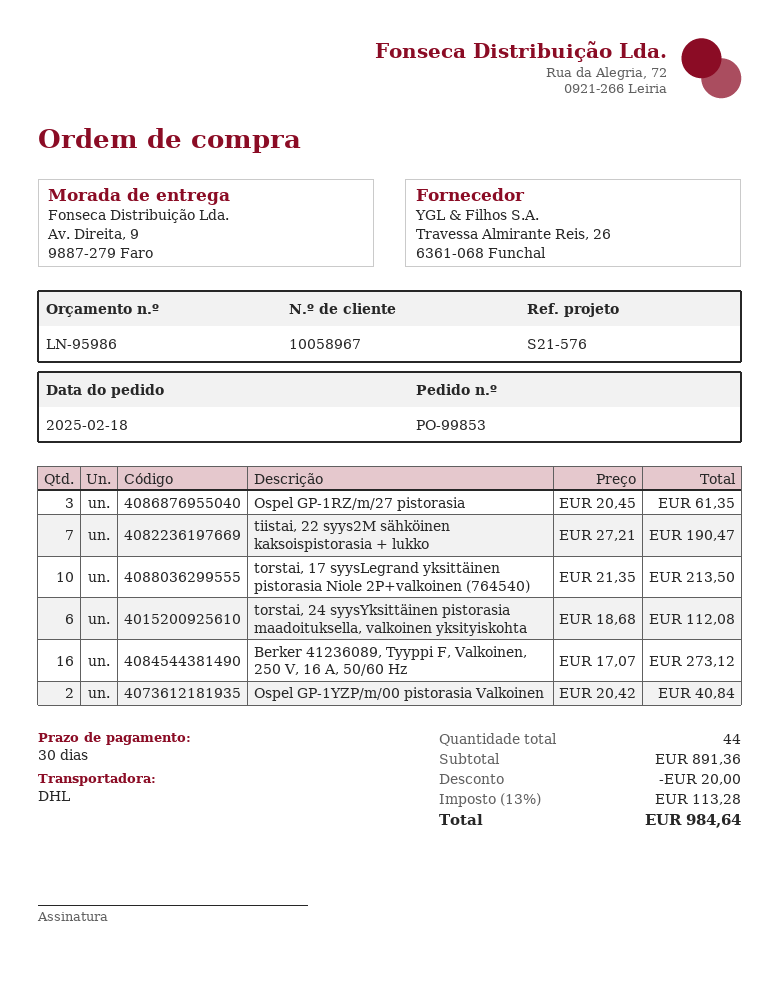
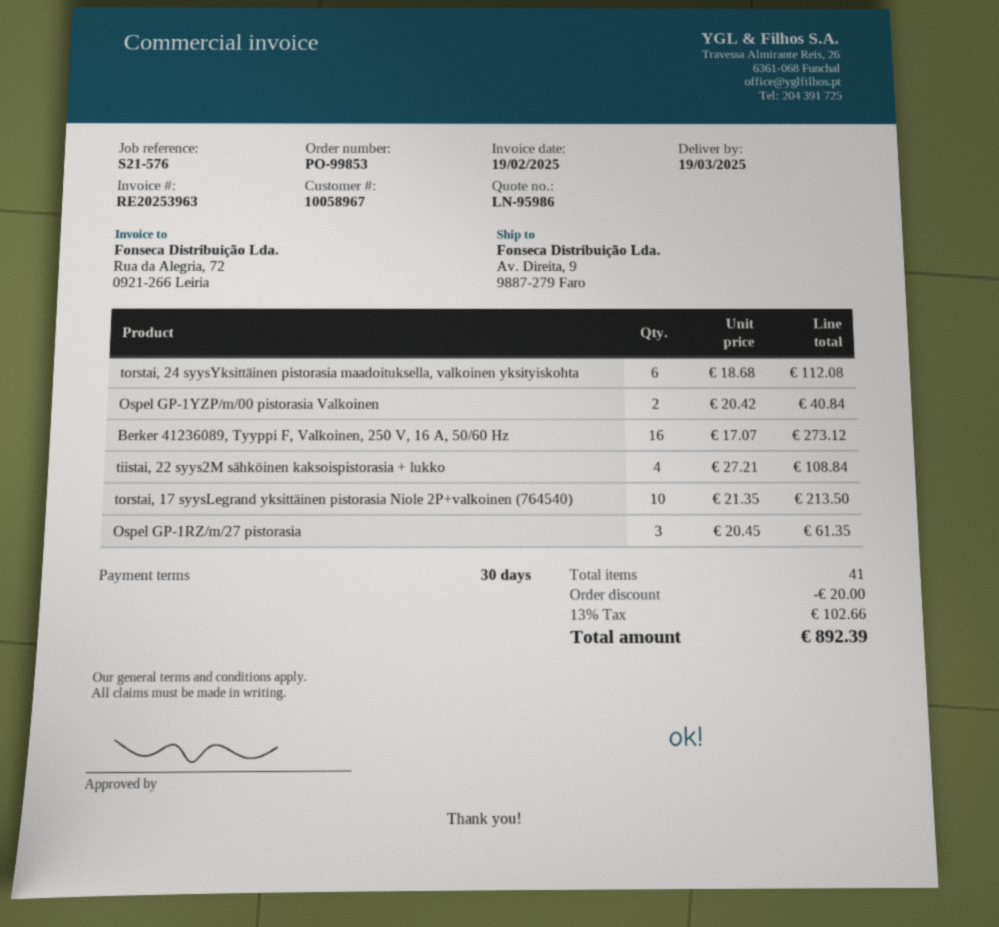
tiistai, 22 syys2M sähköinen kaksoispistorasia + lukko: 7 x 27.21 = 190.47 -> 4 x 27.21 = 108.84
total quantity: 44 -> 41
tax: 13% = 113.28 -> 13% = 102.66
total: 984.64 -> 892.39

